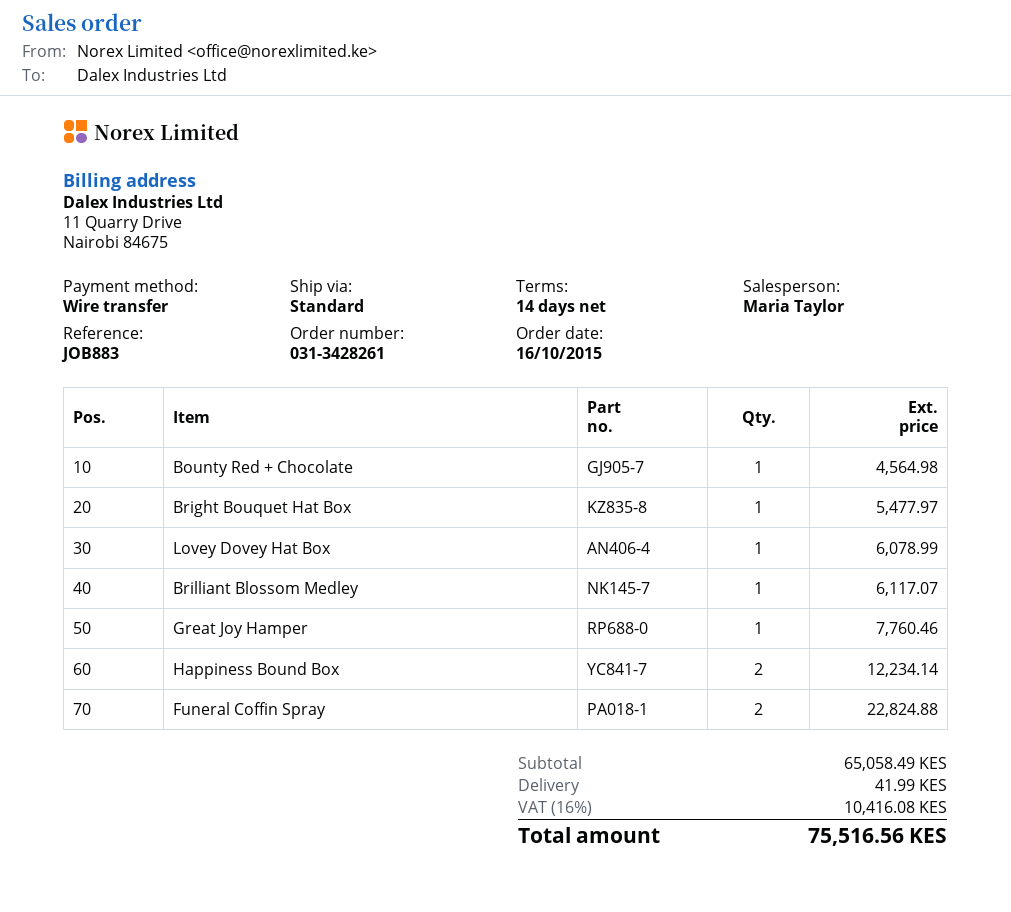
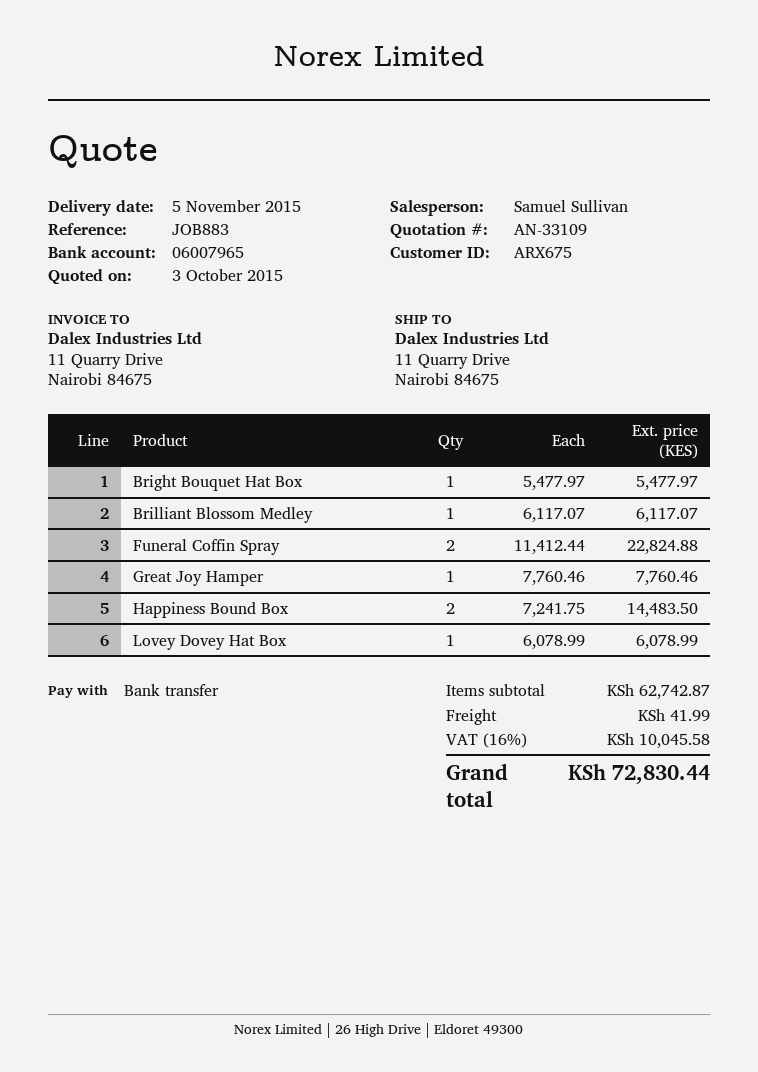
sales rep: Maria Taylor -> Samuel Sullivan
Bounty Red + Chocolate: 1 for 4564.98 -> none
Happiness Bound Box: 2 for 12234.14 -> 2 for 14483.50
subtotal: 65058.49 -> 62742.87
tax: 16% = 10416.08 -> 16% = 10045.58
total: 75516.56 -> 72830.44

